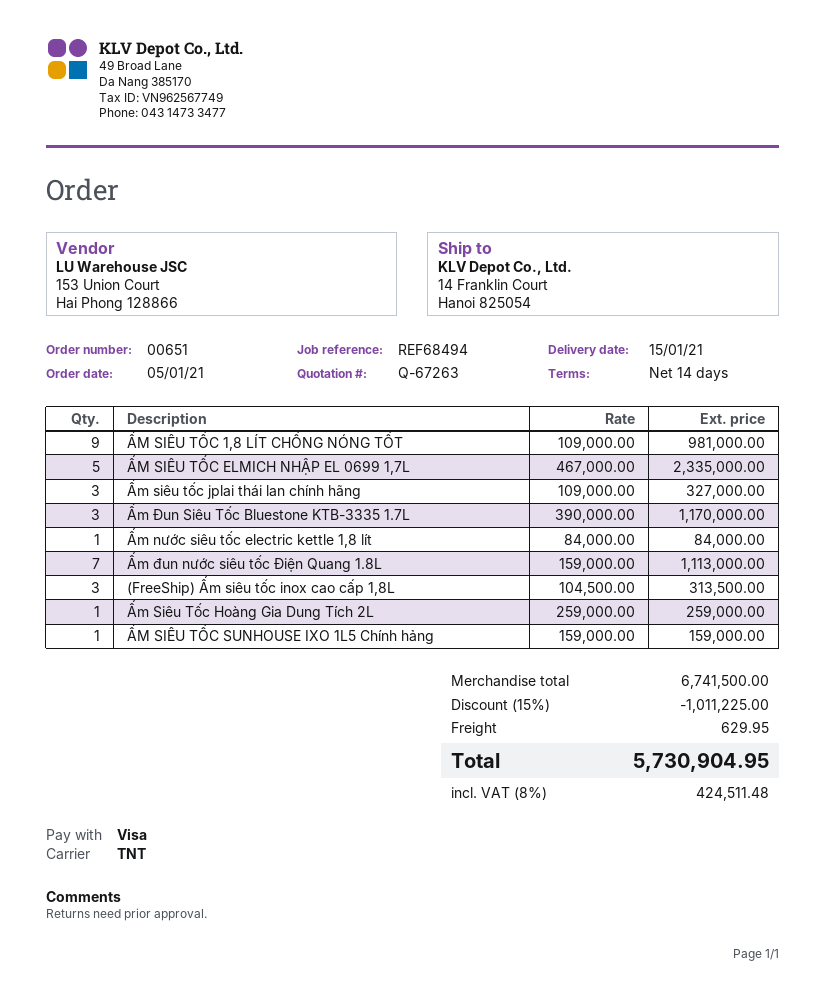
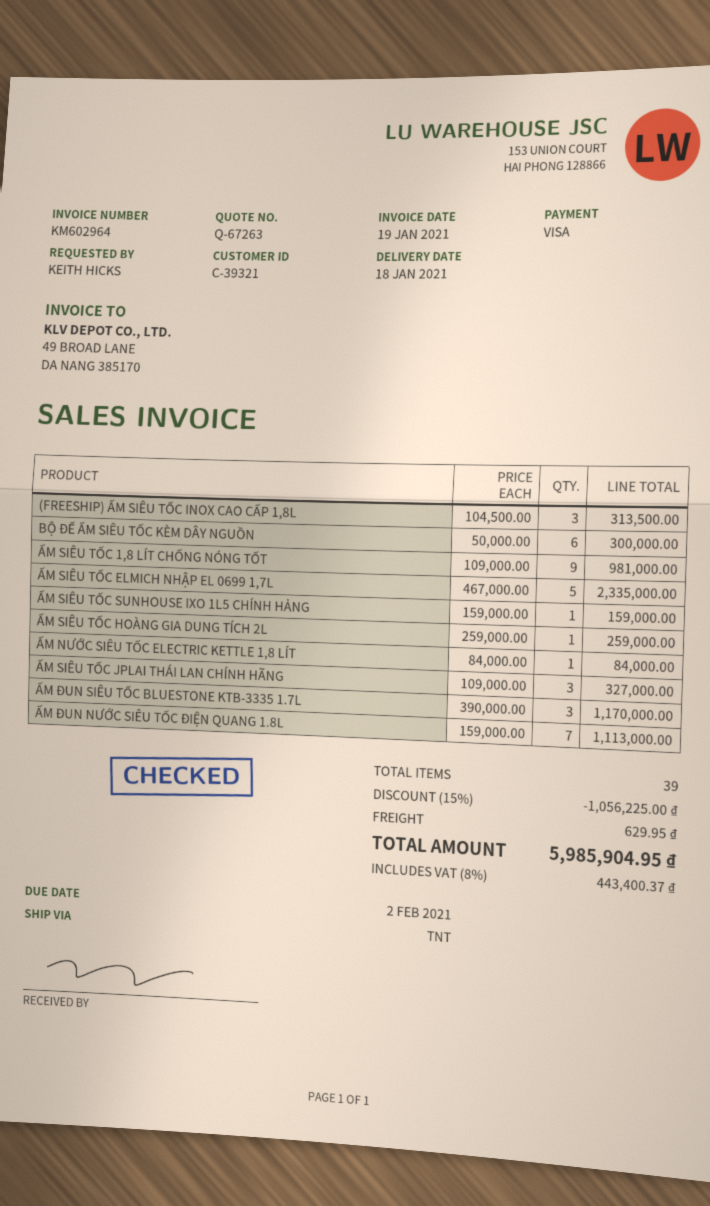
delivery date: 2021-01-15 -> 2021-01-18
BỘ ĐẾ ẤM SIÊU TỐC KÈM DÂY NGUỒN: none -> 6 x 50000.00 = 300000.00
discount: 15% = 1011225.00 -> 15% = 1056225.00
tax: 8% = 424511.48 -> 8% = 443400.37
total: 5730904.95 -> 5985904.95

